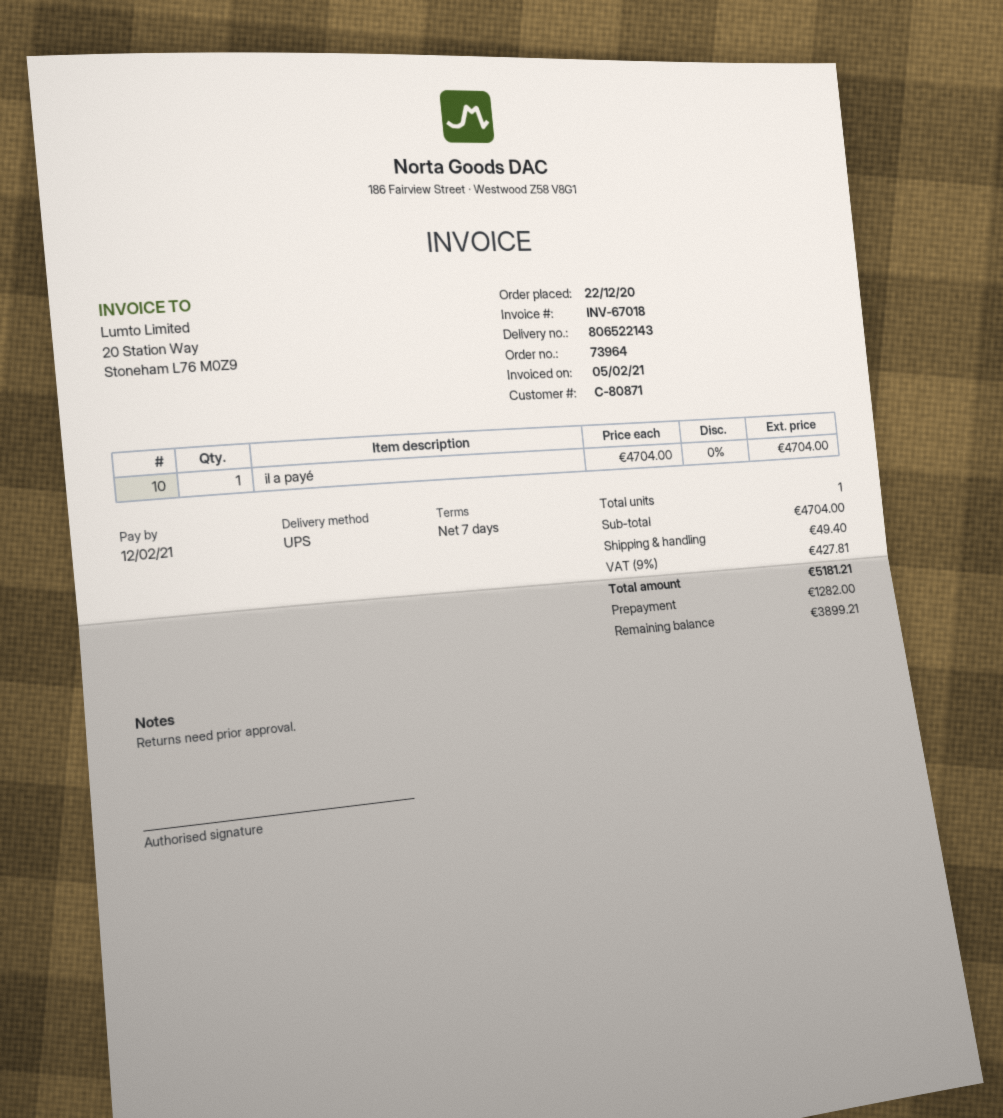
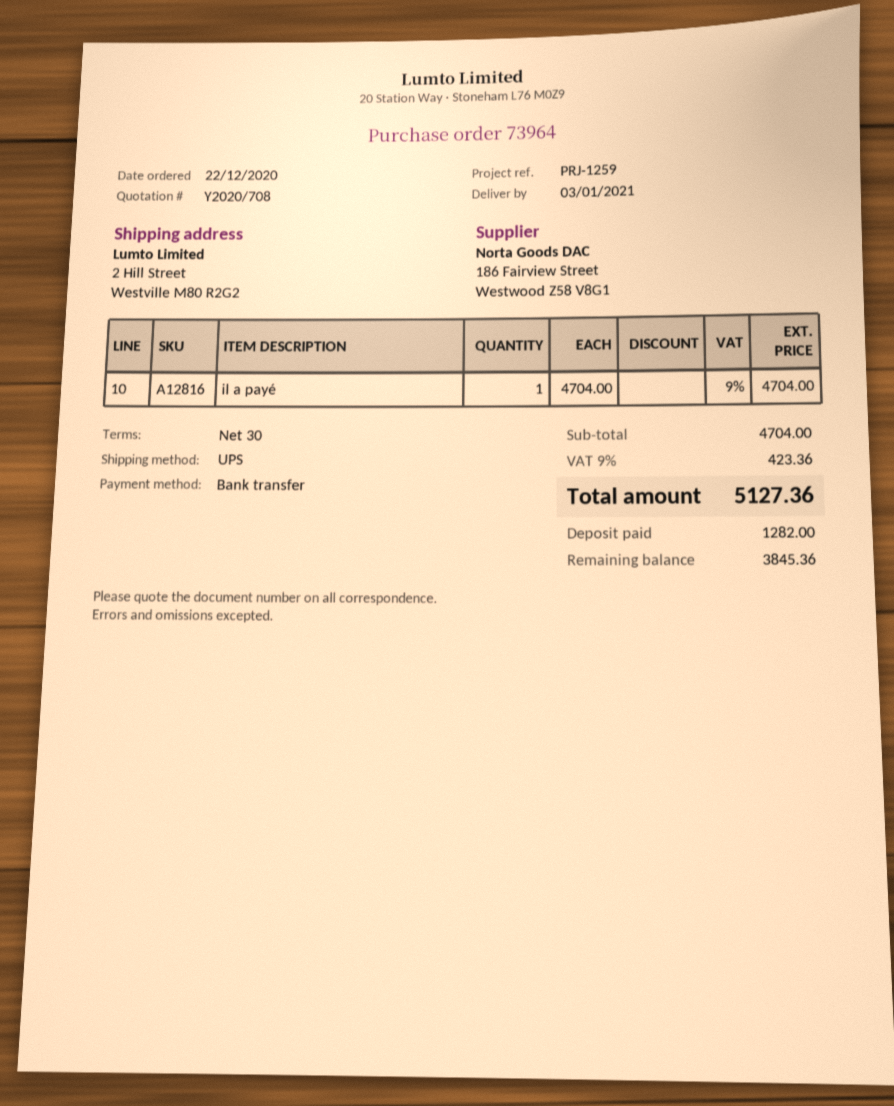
payment terms: 7 days -> 30 days
shipping: 49.40 -> none
tax: 9% = 427.81 -> 9% = 423.36
total: 5181.21 -> 5127.36
balance: 3899.21 -> 3845.36

